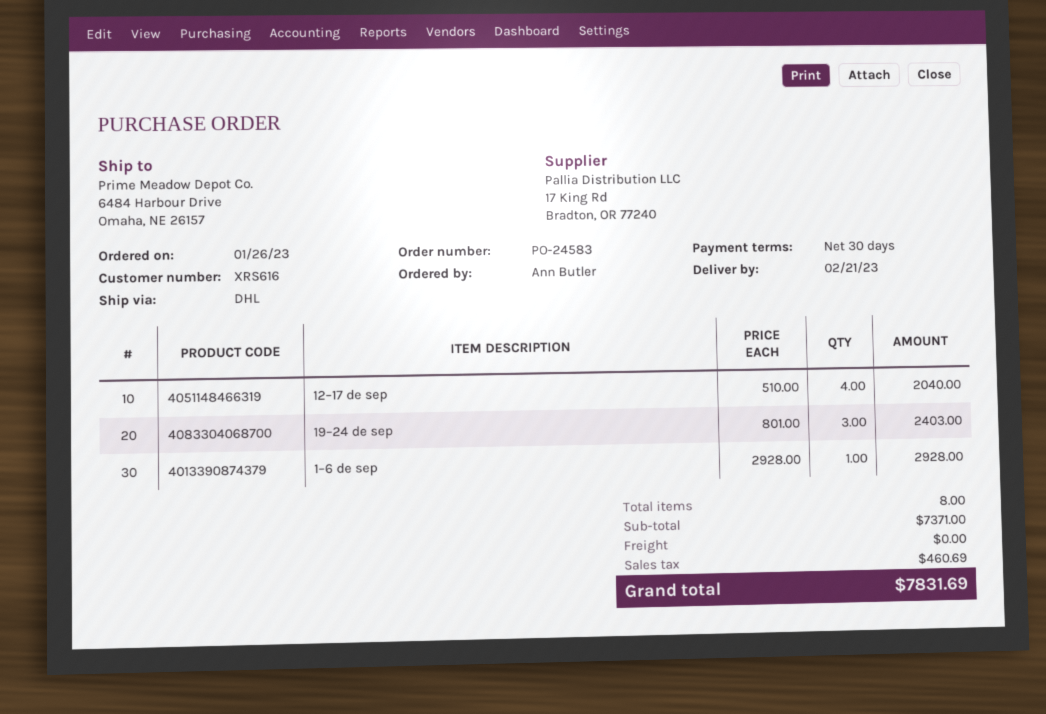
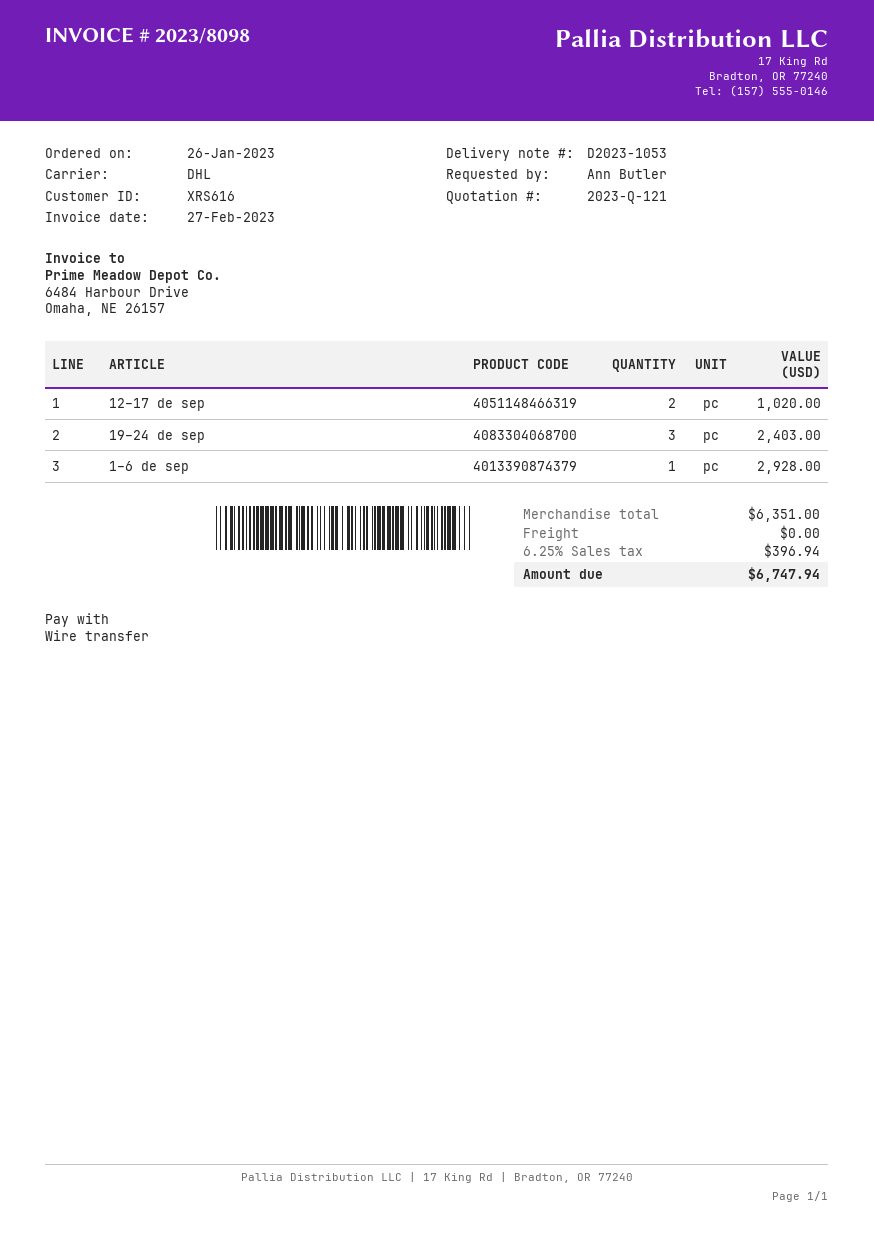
12–17 de sep: 4 for 2040.00 -> 2 for 1020.00
subtotal: 7371.00 -> 6351.00
tax: 460.69 -> 396.94
total: 7831.69 -> 6747.94

